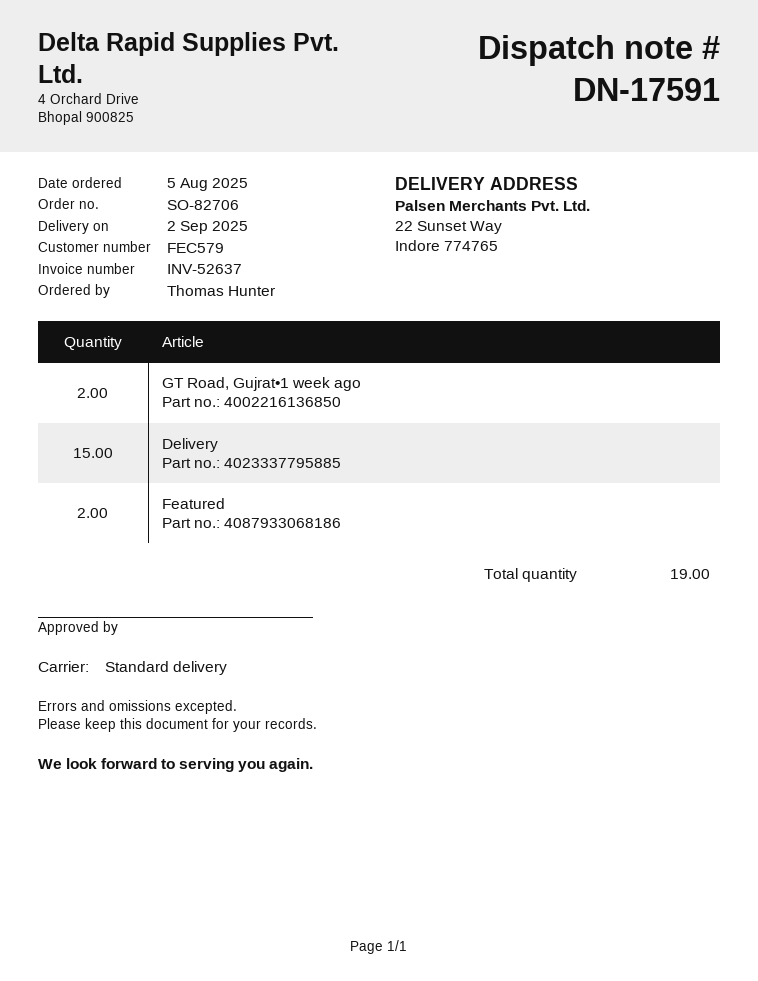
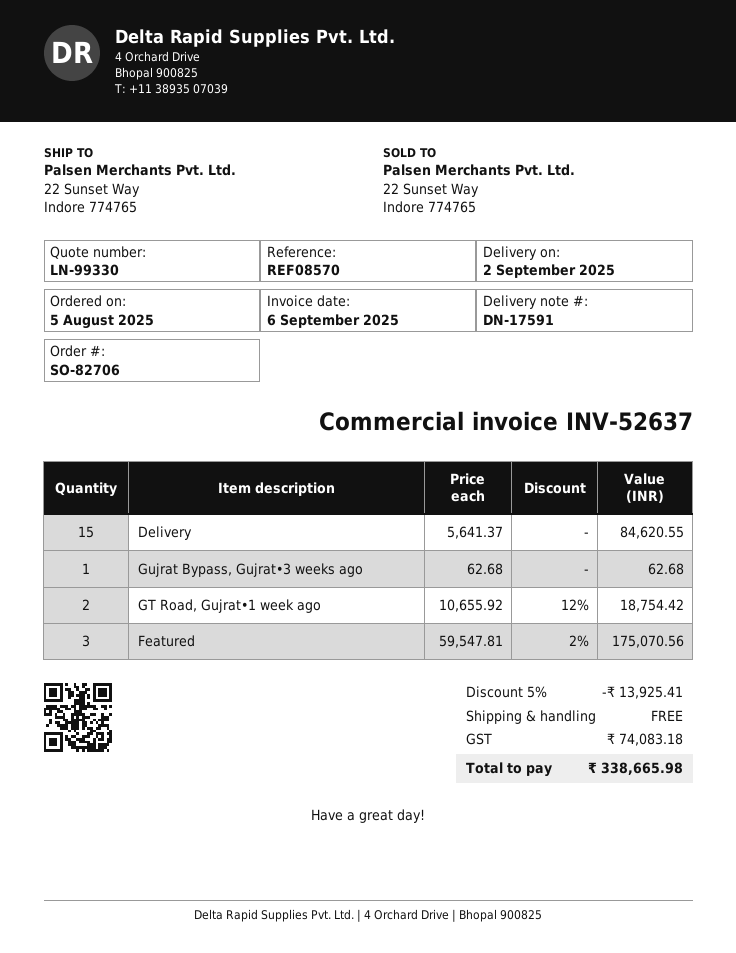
Featured: 2 -> 3
Gujrat Bypass, Gujrat•3 weeks ago: none -> 1

